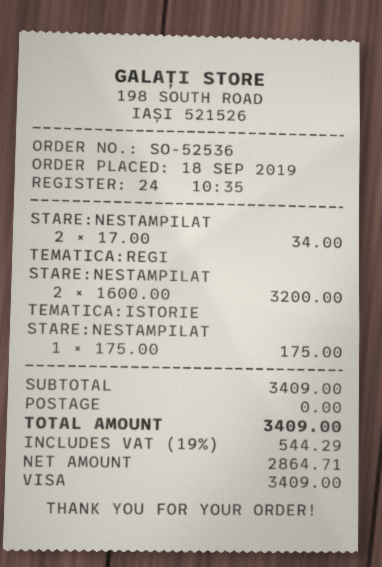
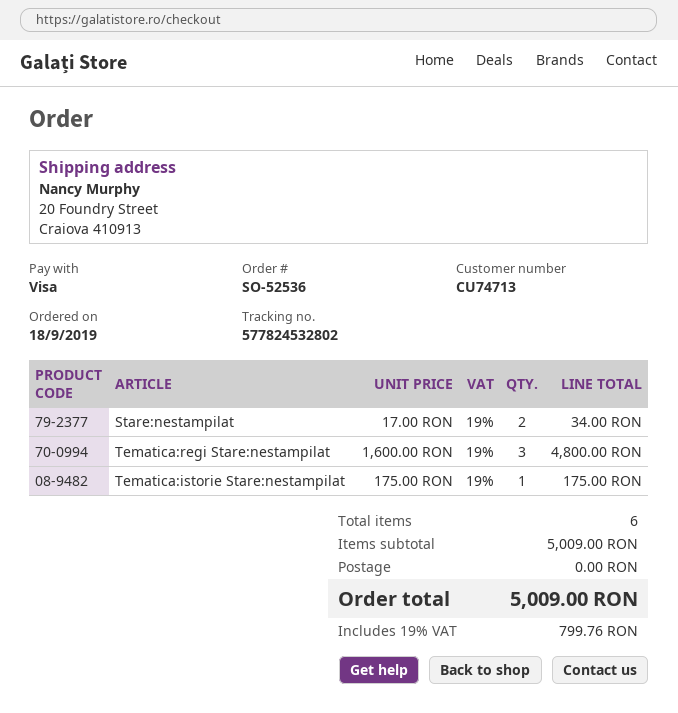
TEMATICA:REGI STARE:NESTAMPILAT: 2 x 1600.00 = 3200.00 -> 3 x 1600.00 = 4800.00
subtotal: 3409.00 -> 5009.00
tax: 19% = 544.29 -> 19% = 799.76
total: 3409.00 -> 5009.00

